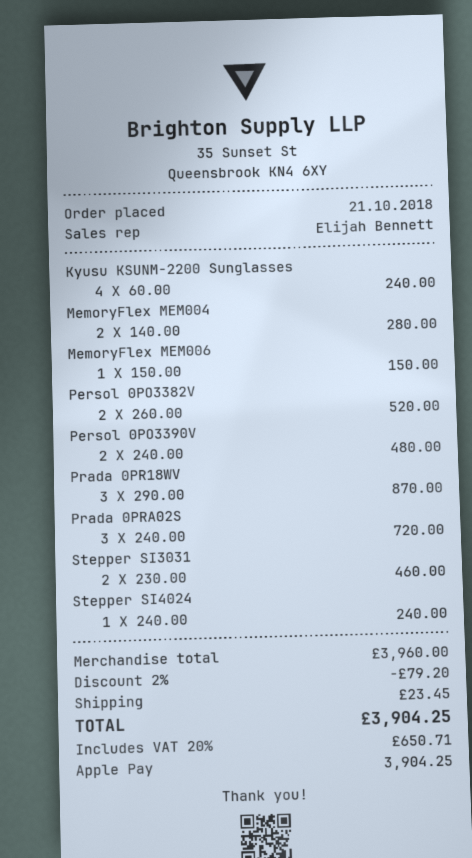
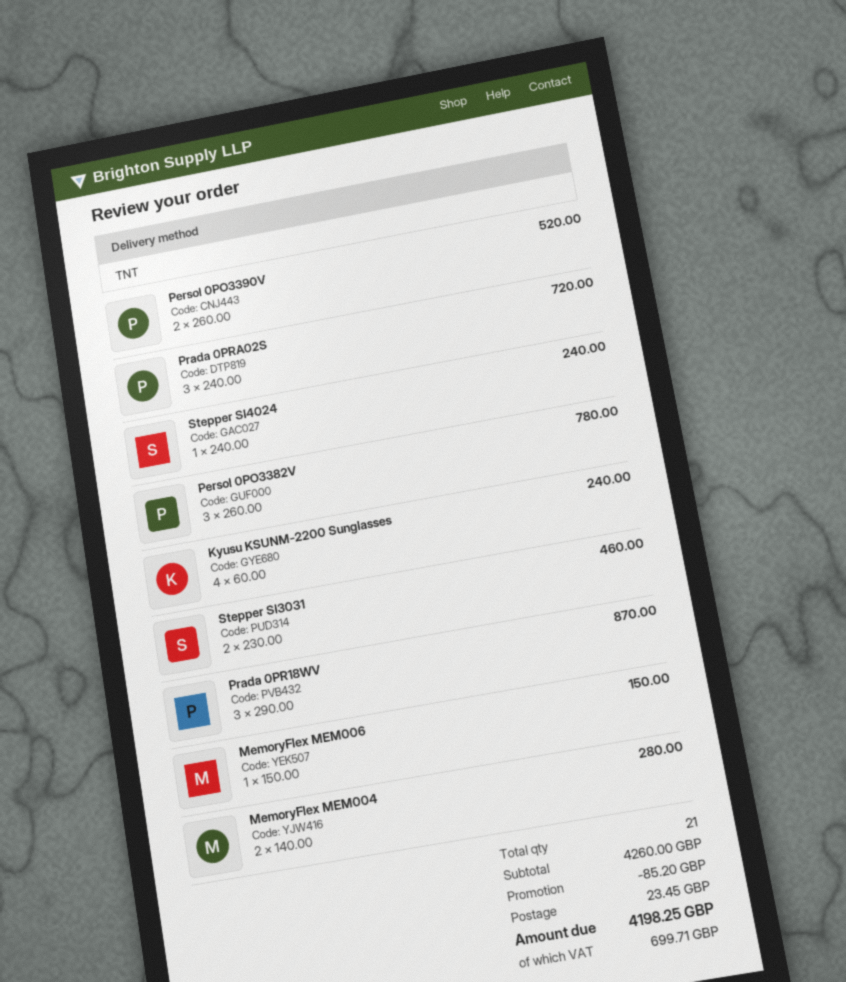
Persol 0PO3382V: 2 x 260.00 = 520.00 -> 3 x 260.00 = 780.00
Persol 0PO3390V: 2 x 240.00 = 480.00 -> 2 x 260.00 = 520.00
subtotal: 3960.00 -> 4260.00
discount: 79.20 -> 85.20
tax: 650.71 -> 699.71
total: 3904.25 -> 4198.25

